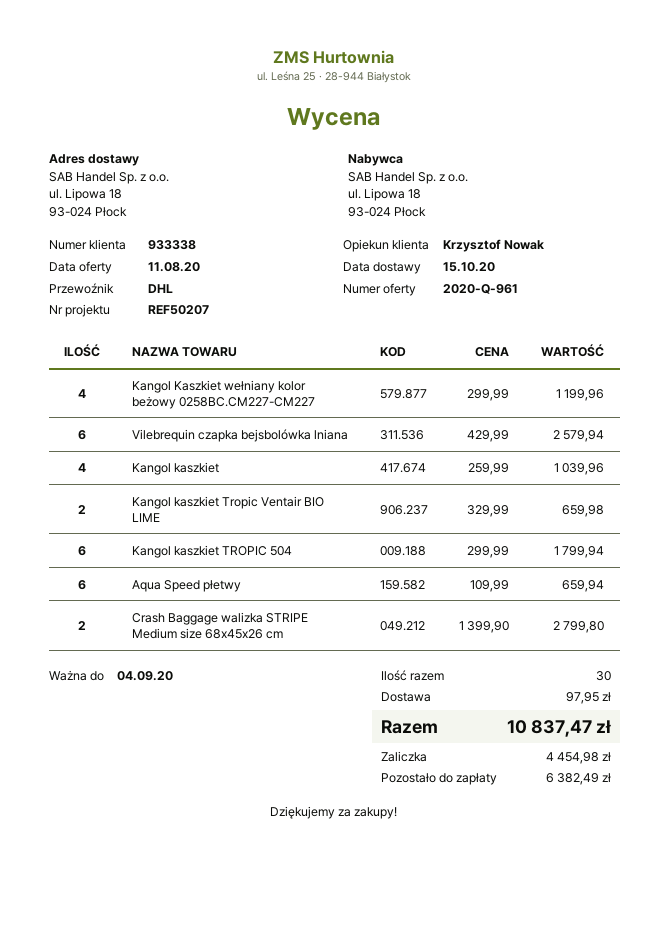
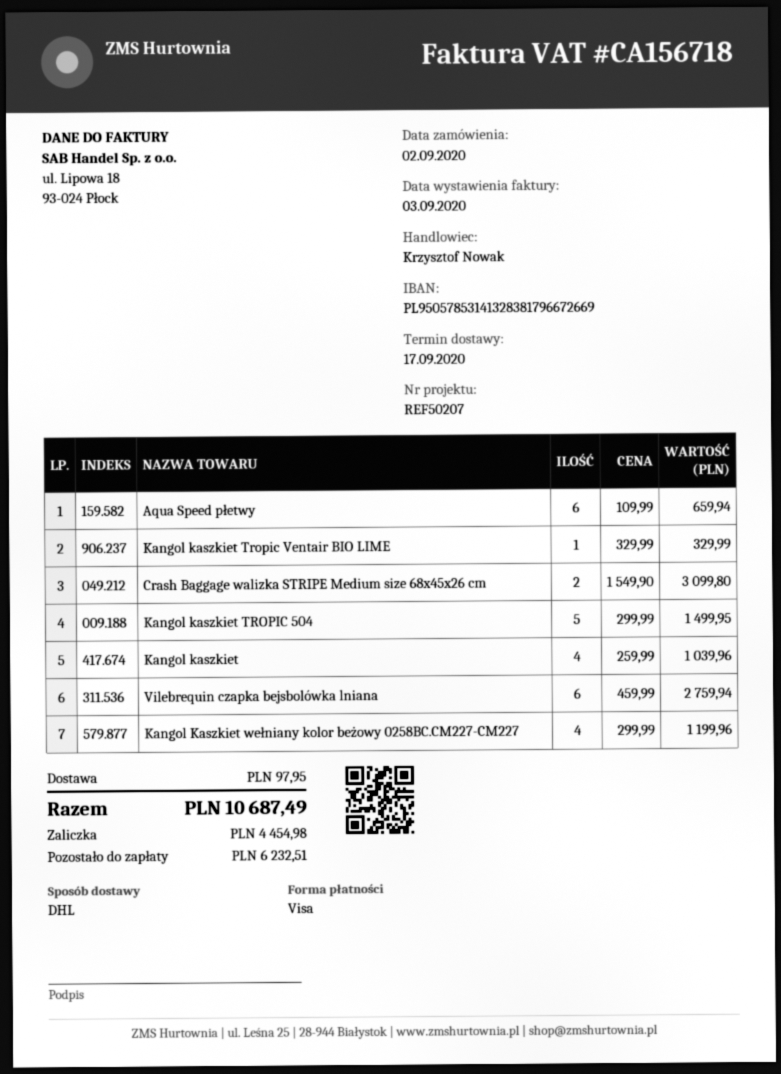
delivery date: 2020-10-15 -> 2020-09-17
Vilebrequin czapka bejsbolówka lniana: 6 x 429.99 = 2579.94 -> 6 x 459.99 = 2759.94
Kangol kaszkiet Tropic Ventair BIO LIME: 2 x 329.99 = 659.98 -> 1 x 329.99 = 329.99
Kangol kaszkiet TROPIC 504: 6 x 299.99 = 1799.94 -> 5 x 299.99 = 1499.95
Crash Baggage walizka STRIPE Medium size 68x45x26 cm: 2 x 1399.90 = 2799.80 -> 2 x 1549.90 = 3099.80
total: 10837.47 -> 10687.49
balance: 6382.49 -> 6232.51

